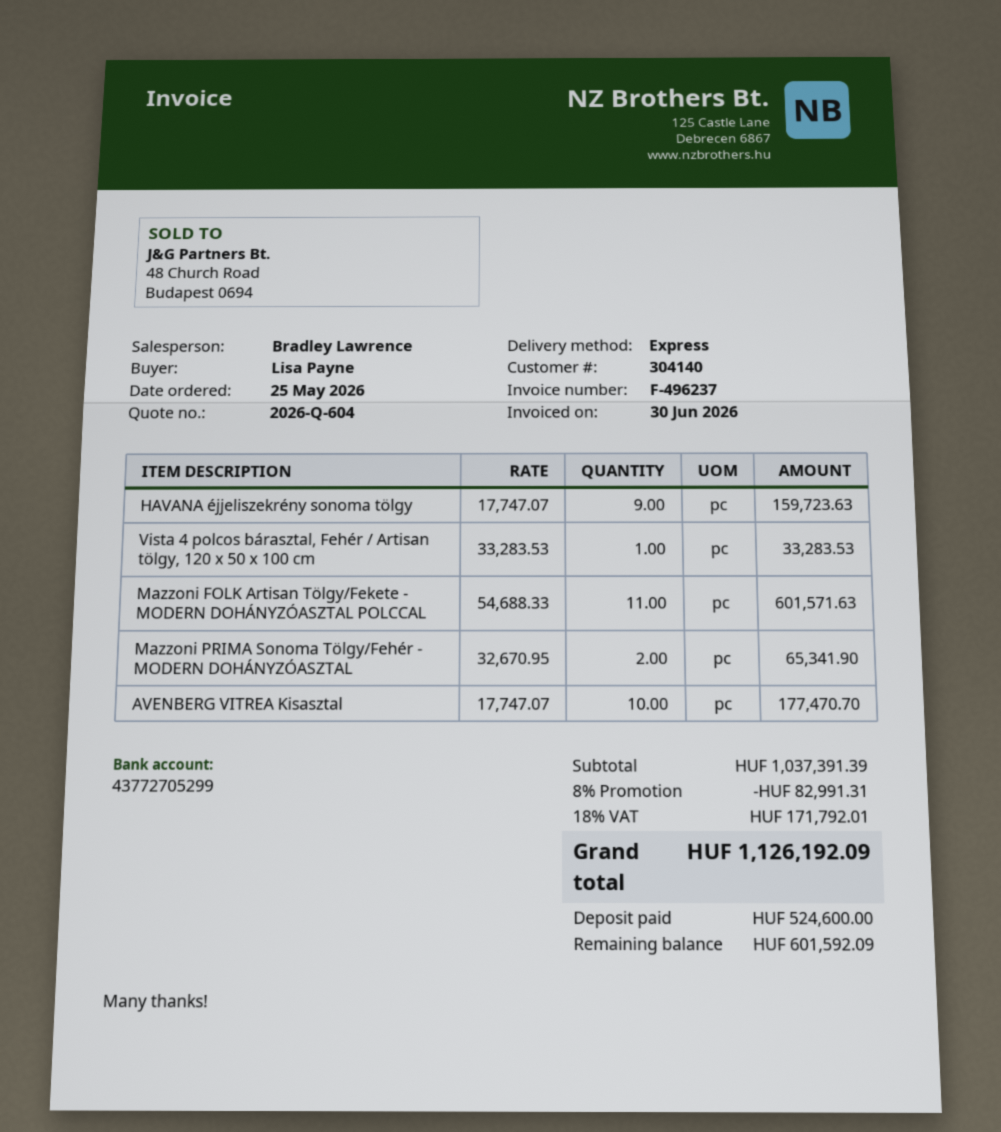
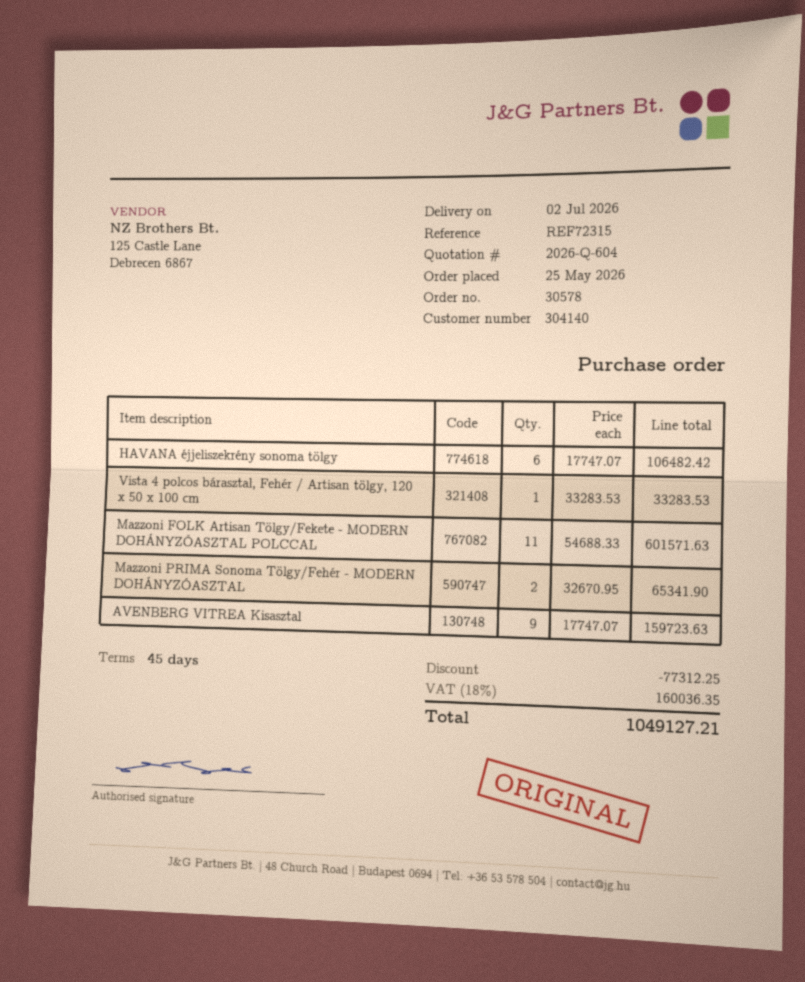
HAVANA éjjeliszekrény sonoma tölgy: 9 x 17747.07 = 159723.63 -> 6 x 17747.07 = 106482.42
AVENBERG VITREA Kisasztal: 10 x 17747.07 = 177470.70 -> 9 x 17747.07 = 159723.63
discount: 82991.31 -> 77312.25
tax: 18% = 171792.01 -> 18% = 160036.35
total: 1126192.09 -> 1049127.21

